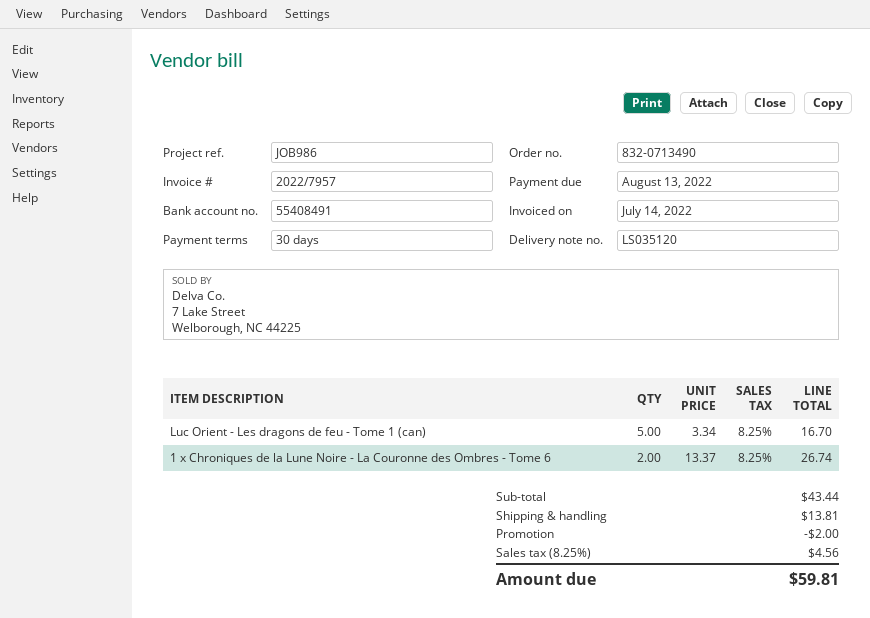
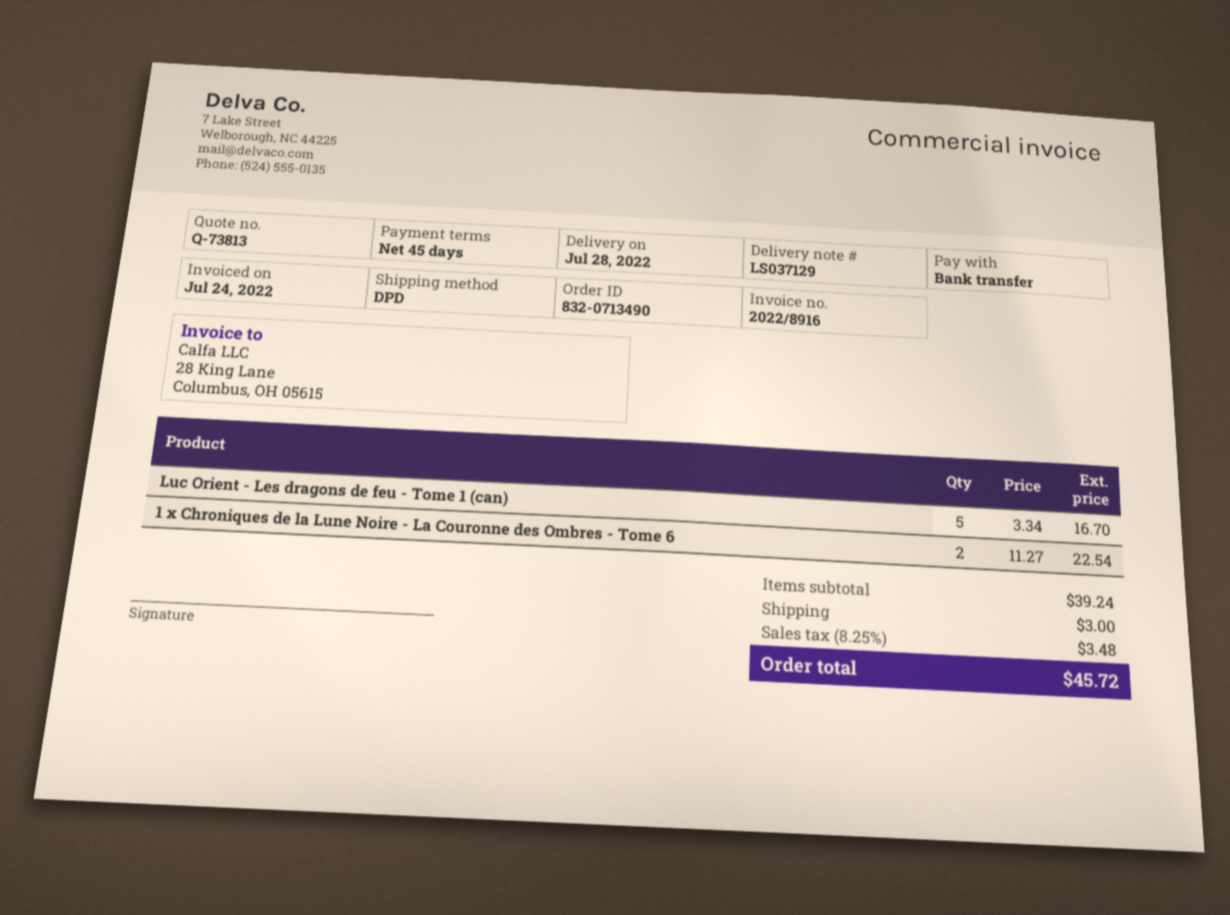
delivery note number: LS035120 -> LS037129
invoice number: 2022/7957 -> 2022/8916
invoice date: 2022-07-14 -> 2022-07-24
payment terms: 30 days -> 45 days
1 x Chroniques de la Lune Noire - La Couronne des Ombres - Tome 6: 2 x 13.37 = 26.74 -> 2 x 11.27 = 22.54
subtotal: 43.44 -> 39.24
discount: 2.00 -> none
shipping: 13.81 -> 3.00
tax: 8.25% = 4.56 -> 8.25% = 3.48
total: 59.81 -> 45.72

